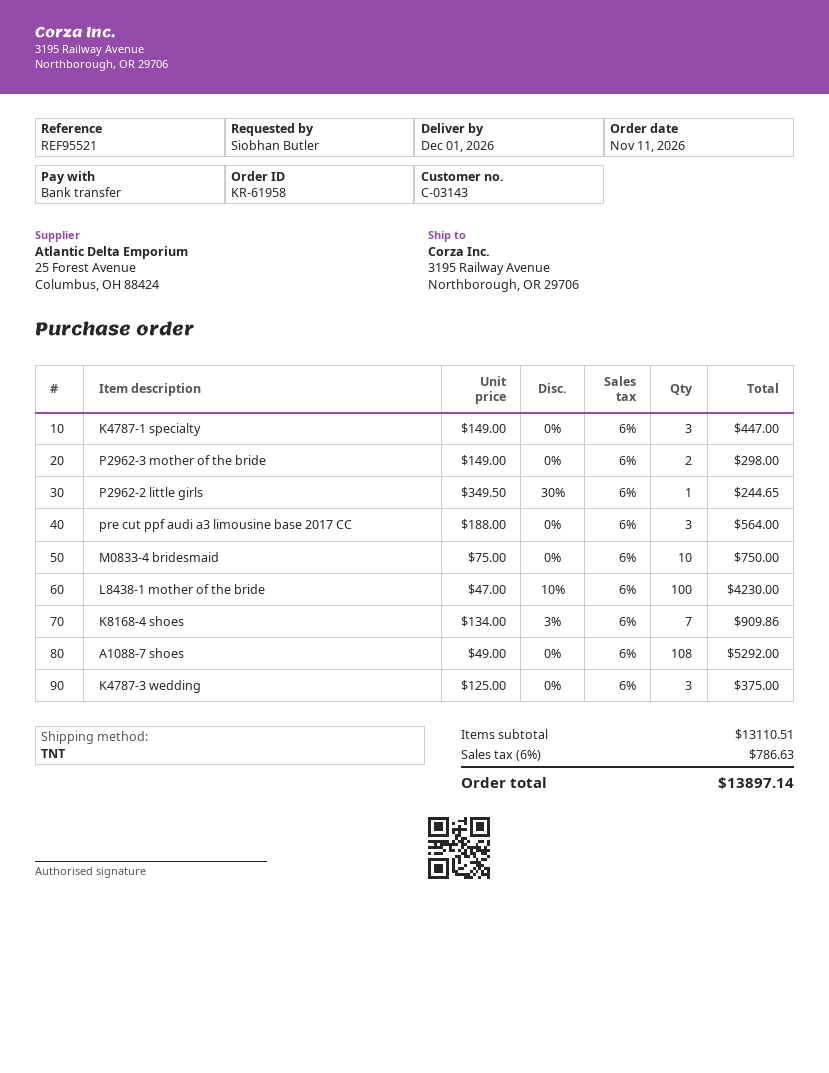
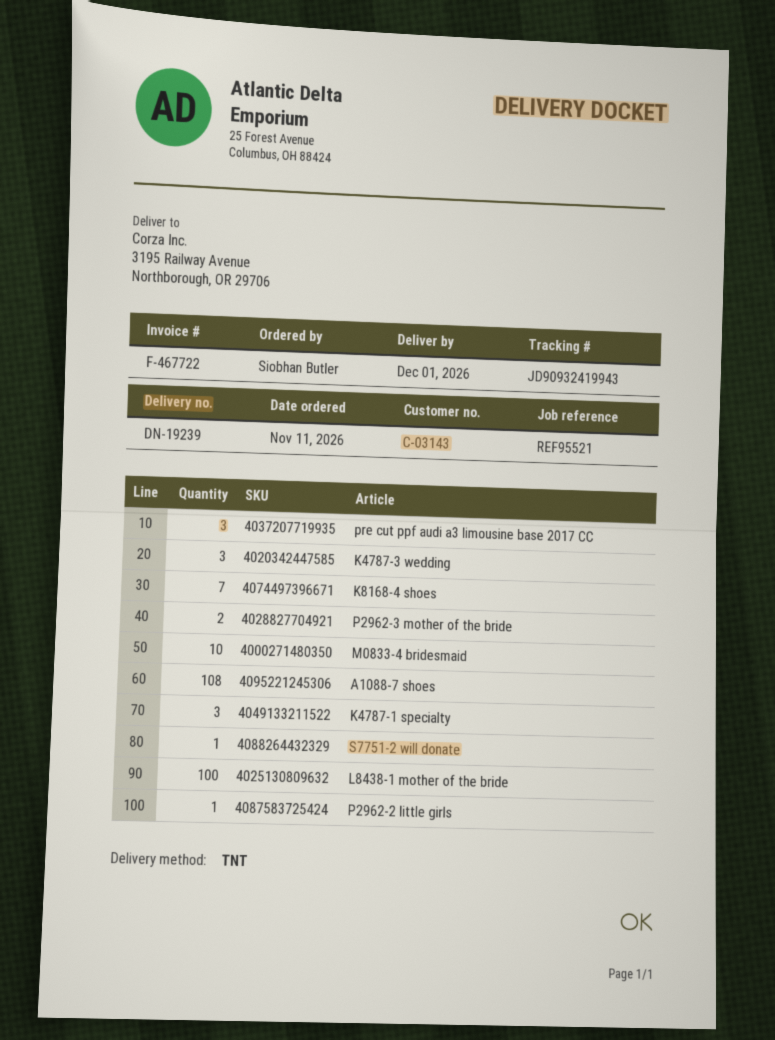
S7751-2 will donate: none -> 1

